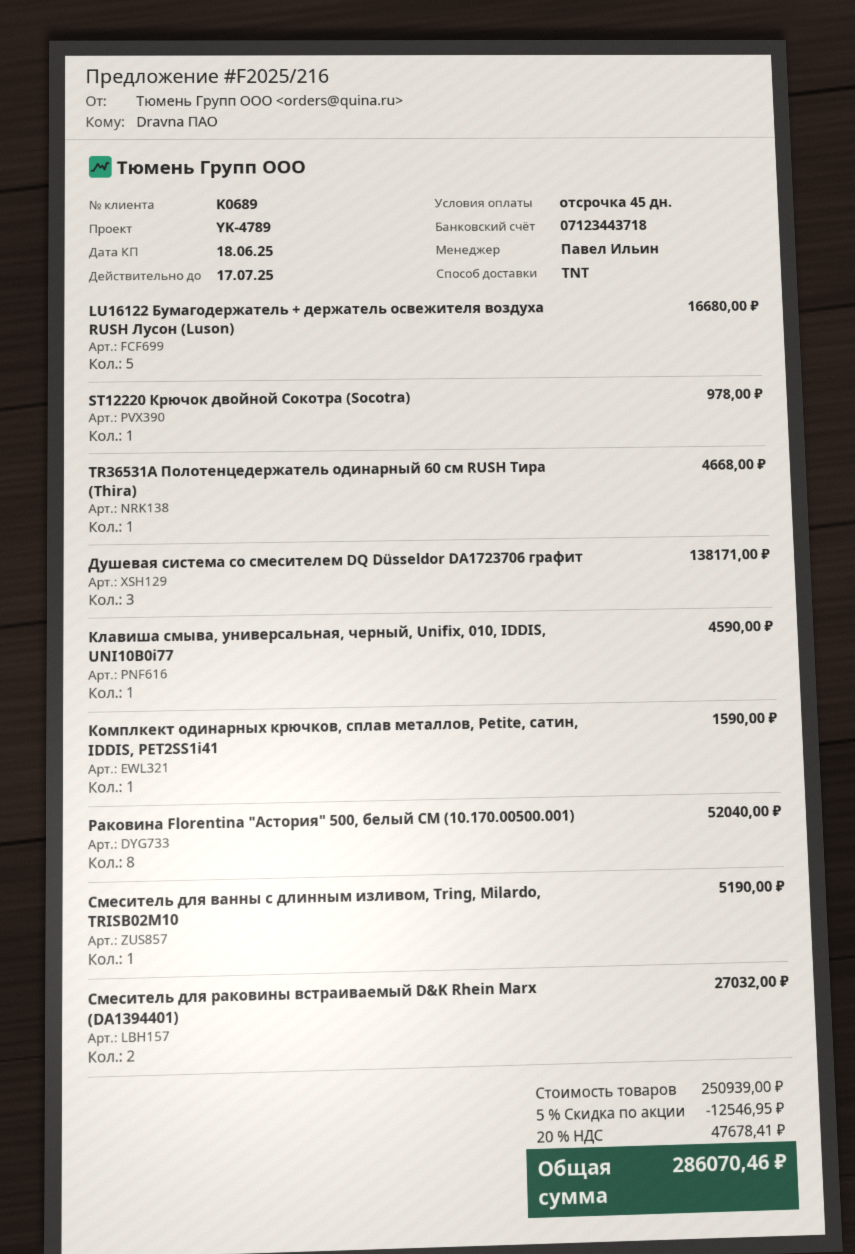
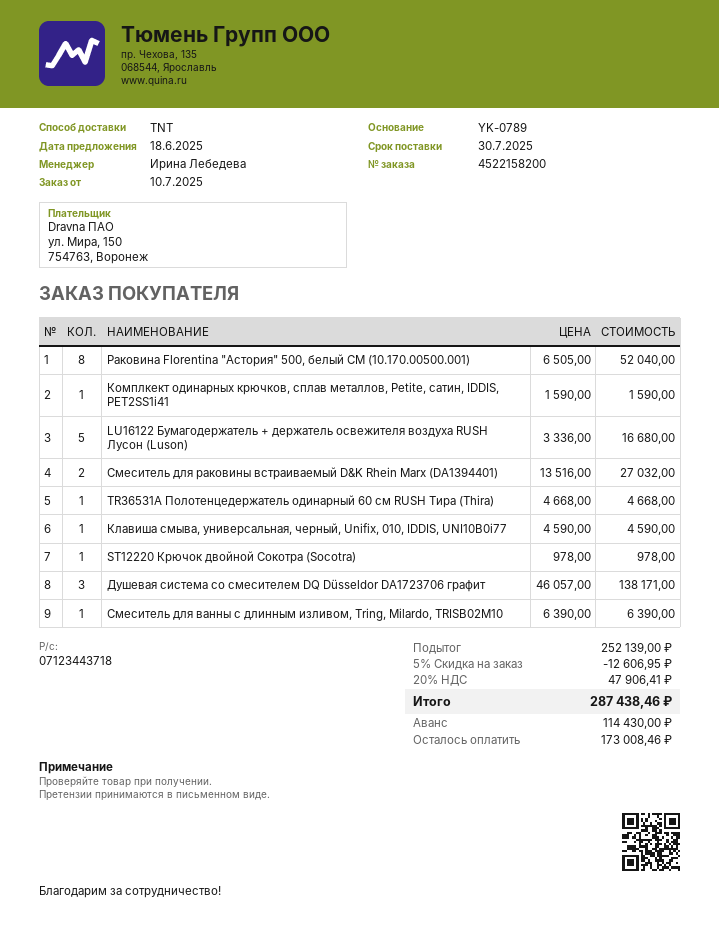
reference: YK-4789 -> YK-0789
sales rep: Павел Ильин -> Ирина Лебедева
Смеситель для ванны с длинным изливом, Tring, Milardo, TRISB02M10: 1 for 5190.00 -> 1 for 6390.00
subtotal: 250939.00 -> 252139.00
discount: 5% = 12546.95 -> 5% = 12606.95
tax: 20% = 47678.41 -> 20% = 47906.41
total: 286070.46 -> 287438.46

